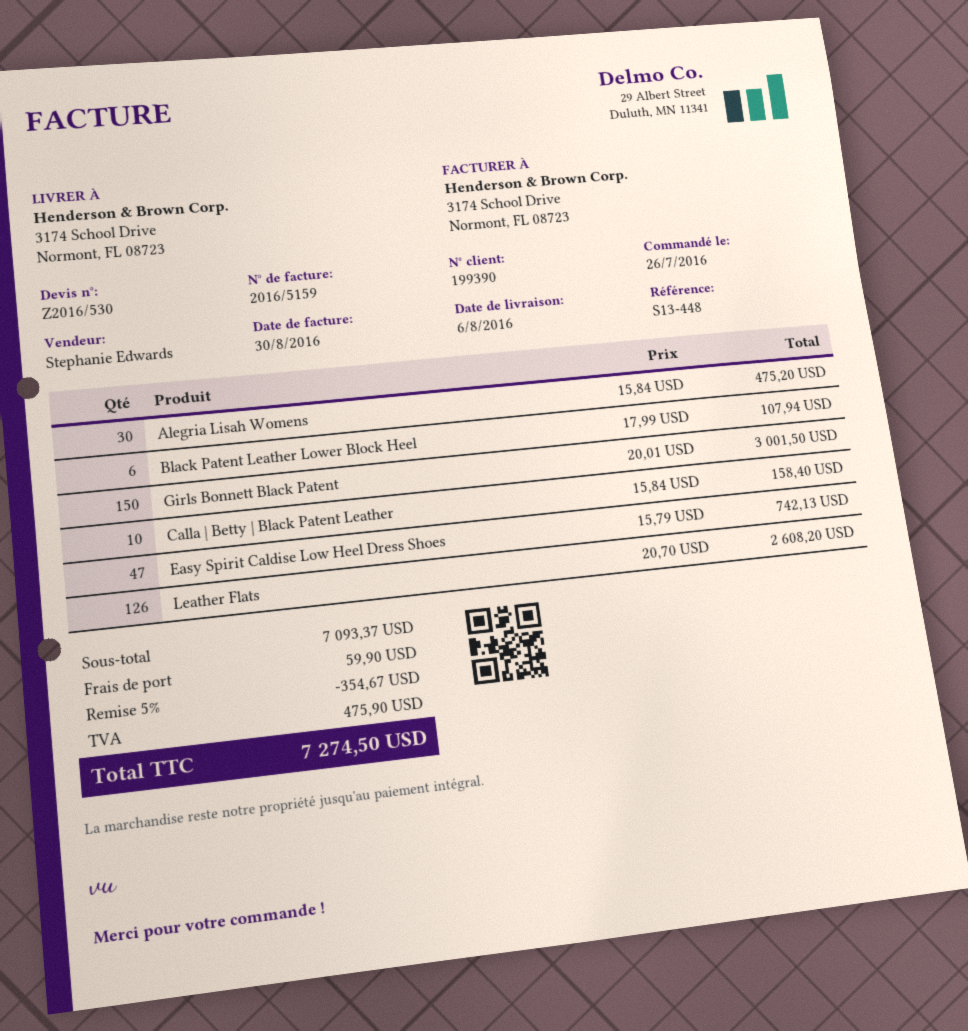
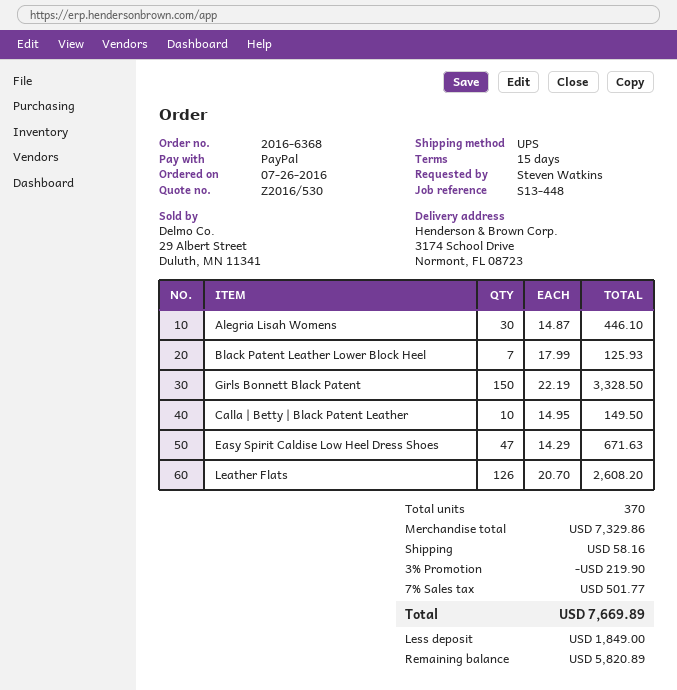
Alegria Lisah Womens: 30 x 15.84 = 475.20 -> 30 x 14.87 = 446.10
Black Patent Leather Lower Block Heel: 6 x 17.99 = 107.94 -> 7 x 17.99 = 125.93
Girls Bonnett Black Patent: 150 x 20.01 = 3001.50 -> 150 x 22.19 = 3328.50
Calla | Betty | Black Patent Leather: 10 x 15.84 = 158.40 -> 10 x 14.95 = 149.50
Easy Spirit Caldise Low Heel Dress Shoes: 47 x 15.79 = 742.13 -> 47 x 14.29 = 671.63
subtotal: 7093.37 -> 7329.86
discount: 5% = 354.67 -> 3% = 219.90
shipping: 59.90 -> 58.16
tax: 475.90 -> 501.77
total: 7274.50 -> 7669.89

